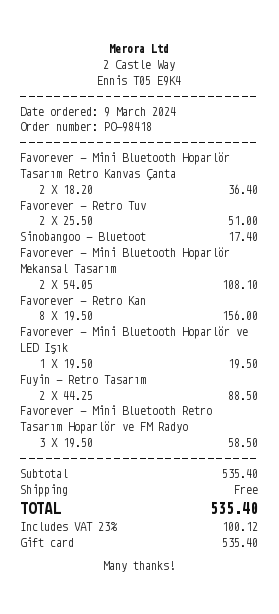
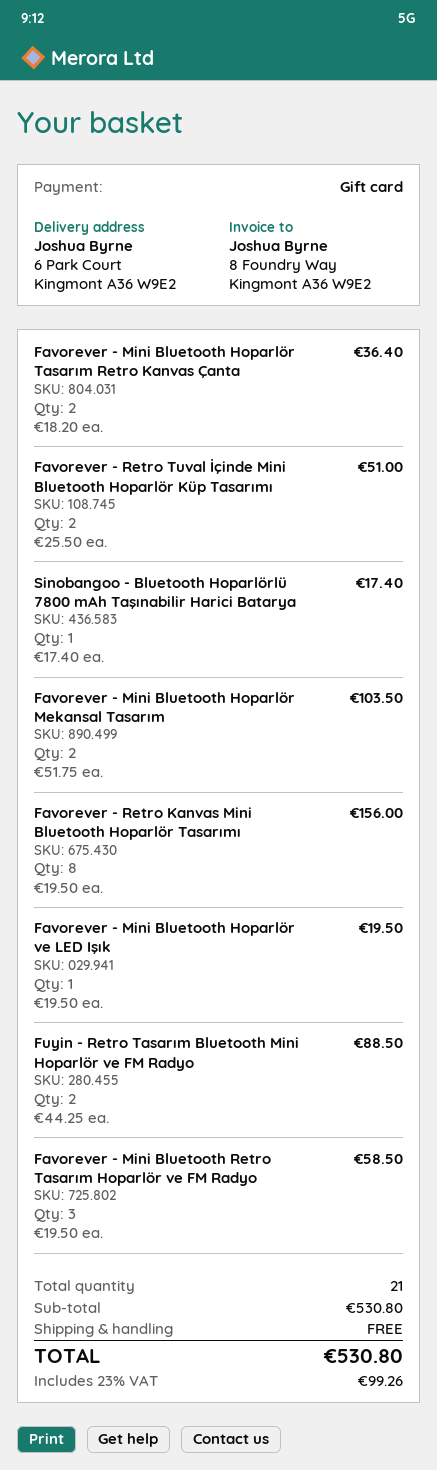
Favorever - Mini Bluetooth Hoparlör Mekansal Tasarım: 2 x 54.05 = 108.10 -> 2 x 51.75 = 103.50
subtotal: 535.40 -> 530.80
tax: 23% = 100.12 -> 23% = 99.26
total: 535.40 -> 530.80

